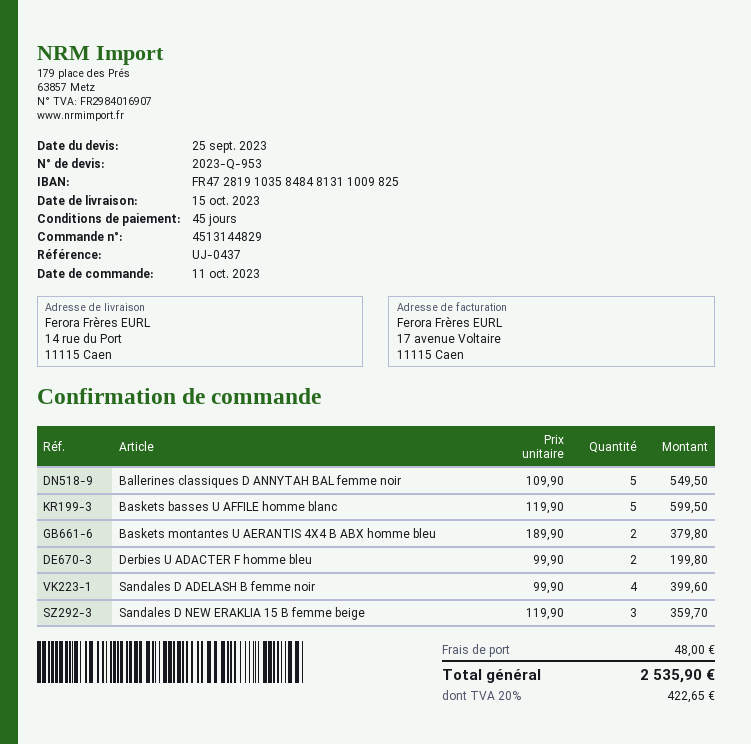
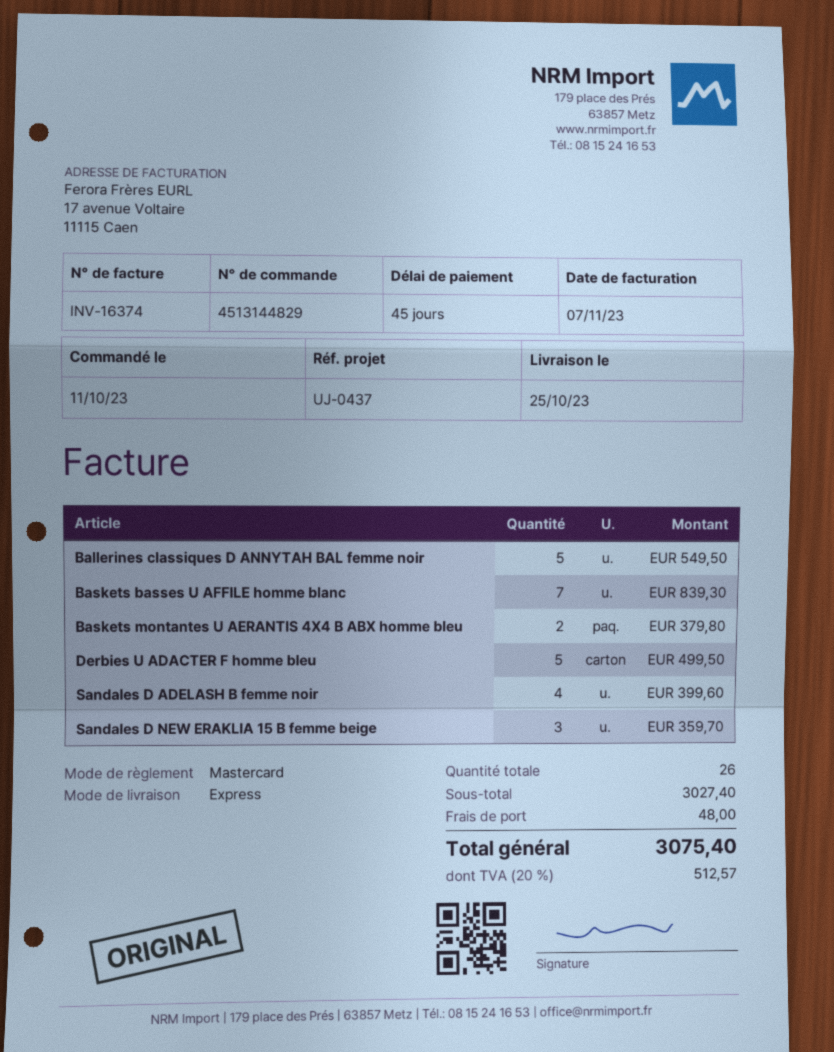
delivery date: 2023-10-15 -> 2023-10-25
Baskets basses U AFFILE homme blanc: 5 for 599.50 -> 7 for 839.30
Derbies U ADACTER F homme bleu: 2 for 199.80 -> 5 for 499.50
tax: 20% = 422.65 -> 20% = 512.57
total: 2535.90 -> 3075.40

